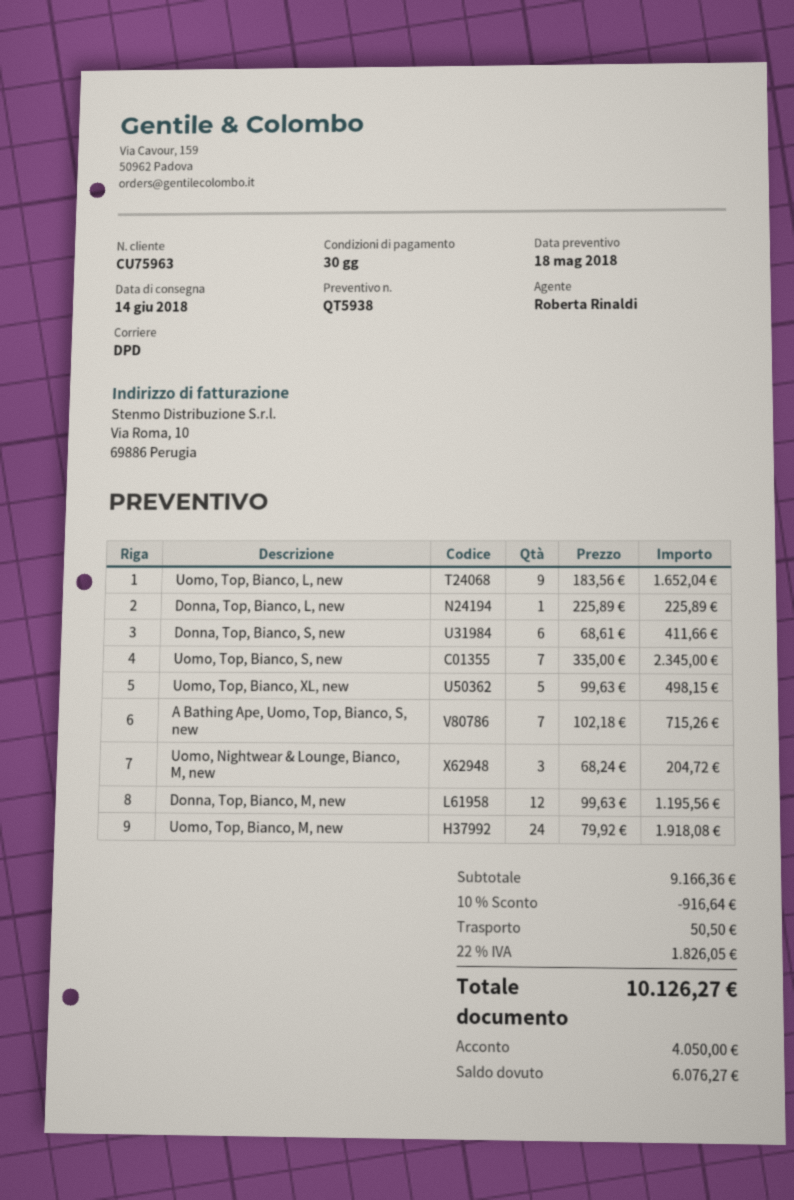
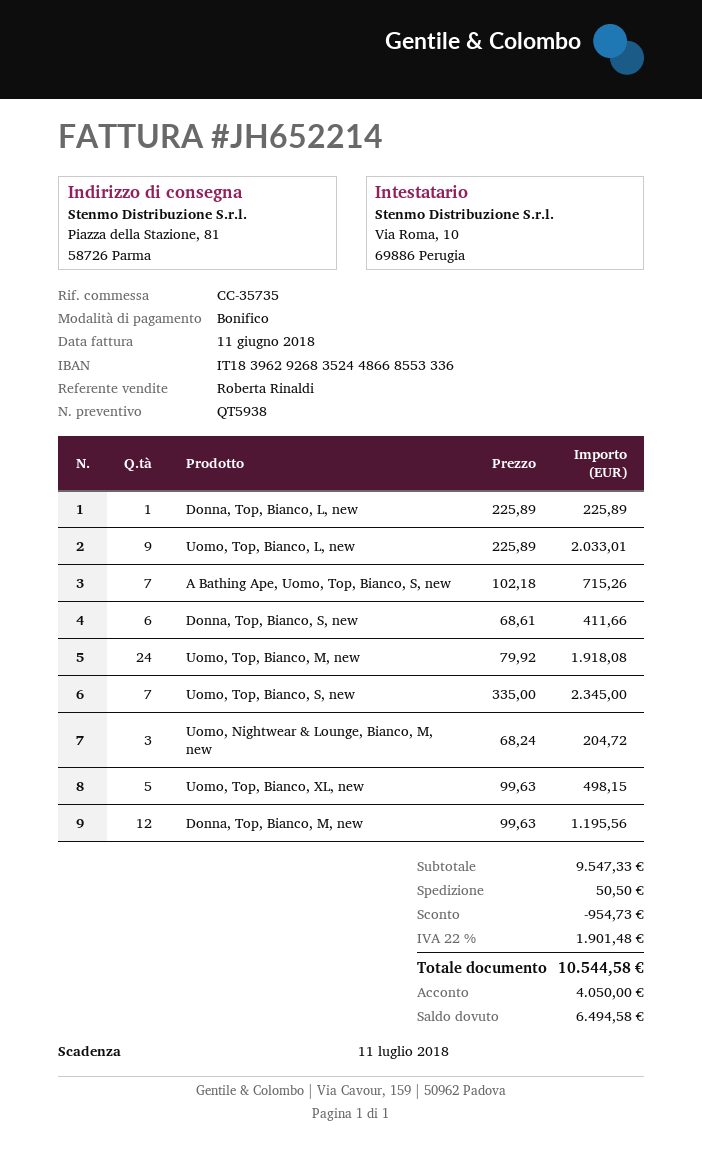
Uomo, Top, Bianco, L, new: 9 x 183.56 = 1652.04 -> 9 x 225.89 = 2033.01
subtotal: 9166.36 -> 9547.33
discount: 916.64 -> 954.73
tax: 22% = 1826.05 -> 22% = 1901.48
total: 10126.27 -> 10544.58
balance: 6076.27 -> 6494.58

